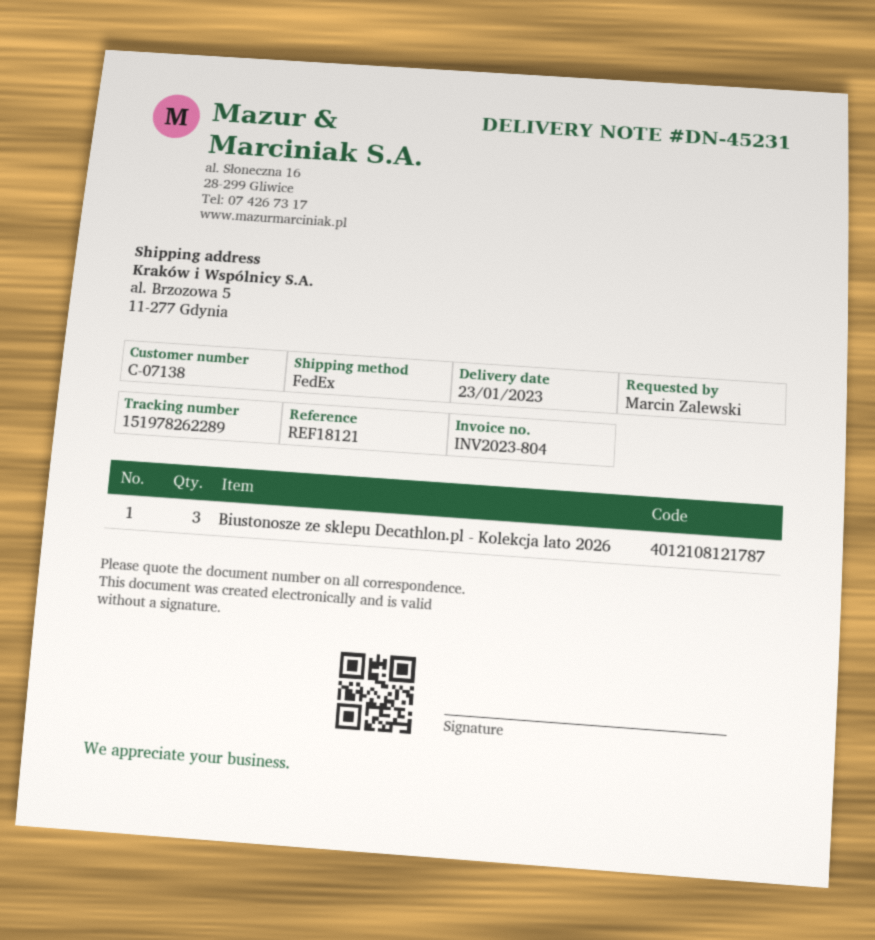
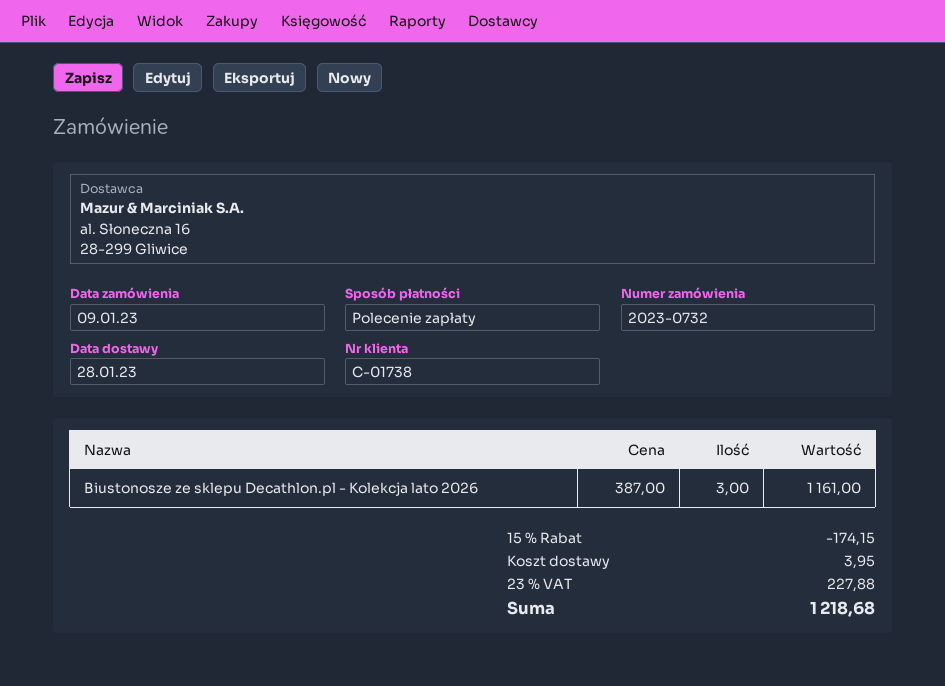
delivery date: 2023-01-23 -> 2023-01-28
customer number: C-07138 -> C-01738

